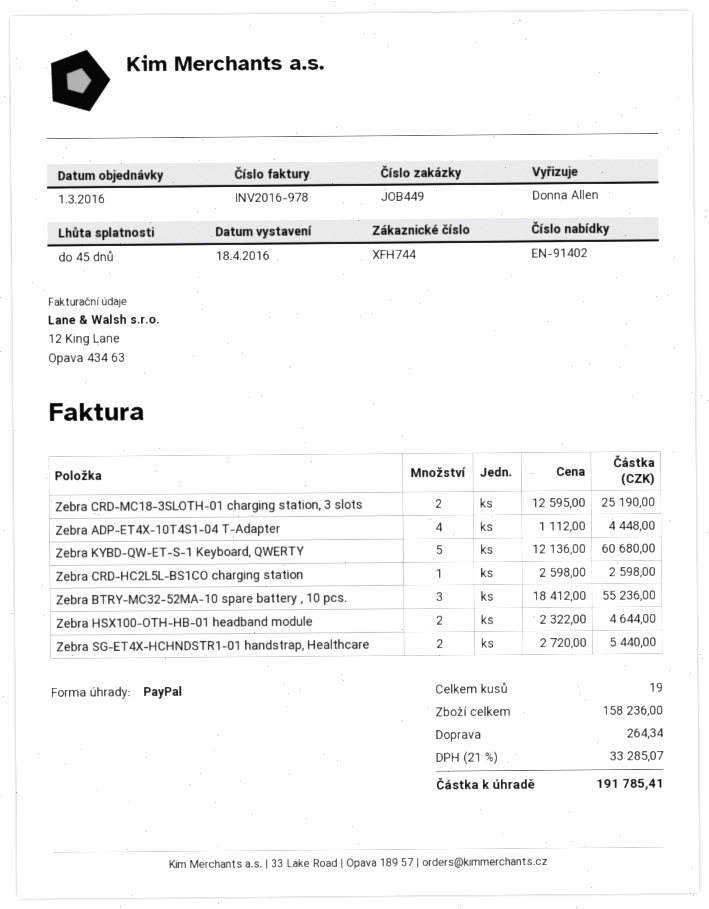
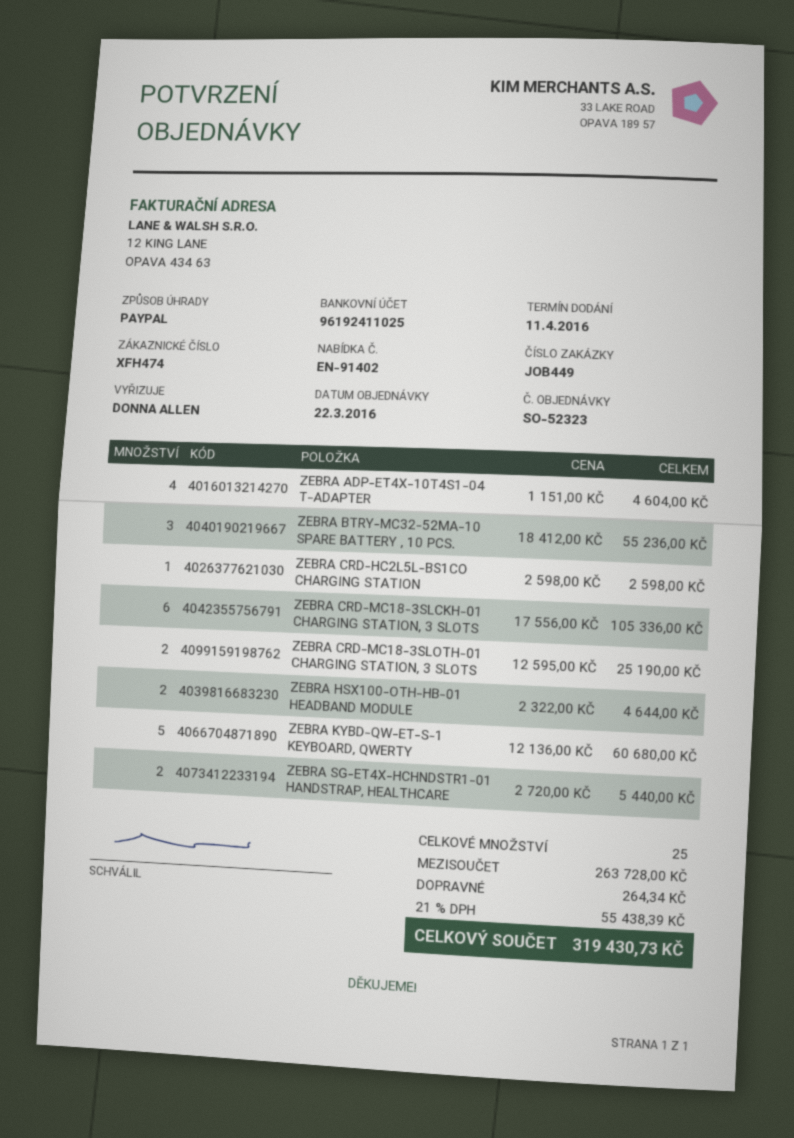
order date: 2016-03-01 -> 2016-03-22
customer number: XFH744 -> XFH474
Zebra ADP-ET4X-10T4S1-04 T-Adapter: 4 x 1112.00 = 4448.00 -> 4 x 1151.00 = 4604.00
ZEBRA CRD-MC18-3SLCKH-01 CHARGING STATION, 3 SLOTS: none -> 6 x 17556.00 = 105336.00
total quantity: 19 -> 25
subtotal: 158236.00 -> 263728.00
tax: 21% = 33285.07 -> 21% = 55438.39
total: 191785.41 -> 319430.73

